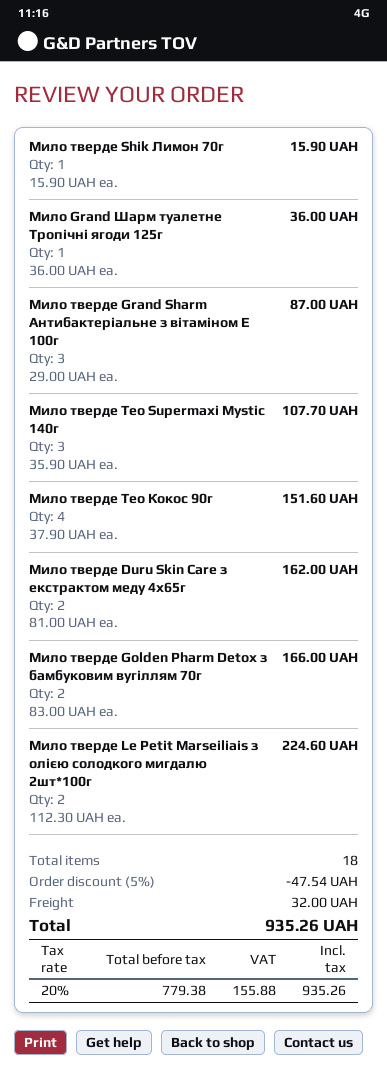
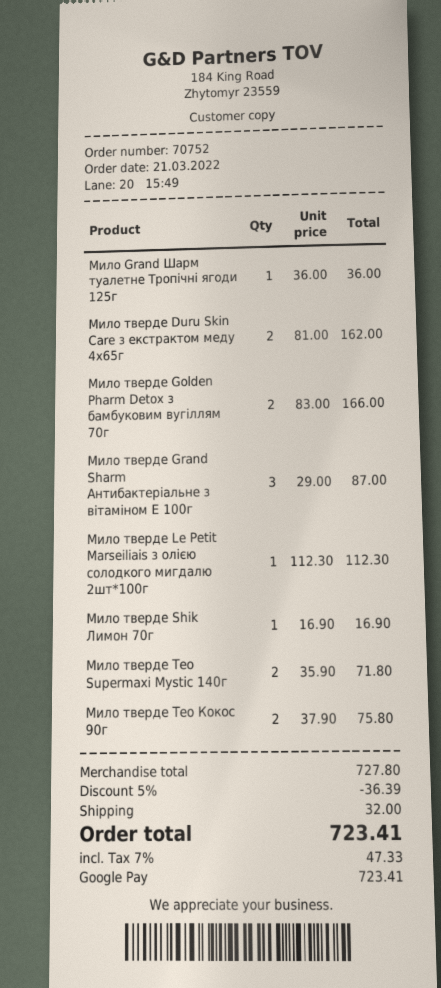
Мило тверде Shik Лимон 70г: 1 x 15.90 = 15.90 -> 1 x 16.90 = 16.90
Мило тверде Teo Supermaxi Mystic 140г: 3 x 35.90 = 107.70 -> 2 x 35.90 = 71.80
Мило тверде Teo Кокос 90г: 4 x 37.90 = 151.60 -> 2 x 37.90 = 75.80
Мило тверде Le Petit Marseiliais з олією cолодкого мигдалю 2шт*100г: 2 x 112.30 = 224.60 -> 1 x 112.30 = 112.30
discount: 5% = 47.54 -> 5% = 36.39
tax: 20% = 155.88 -> 7% = 47.33
total: 935.26 -> 723.41

